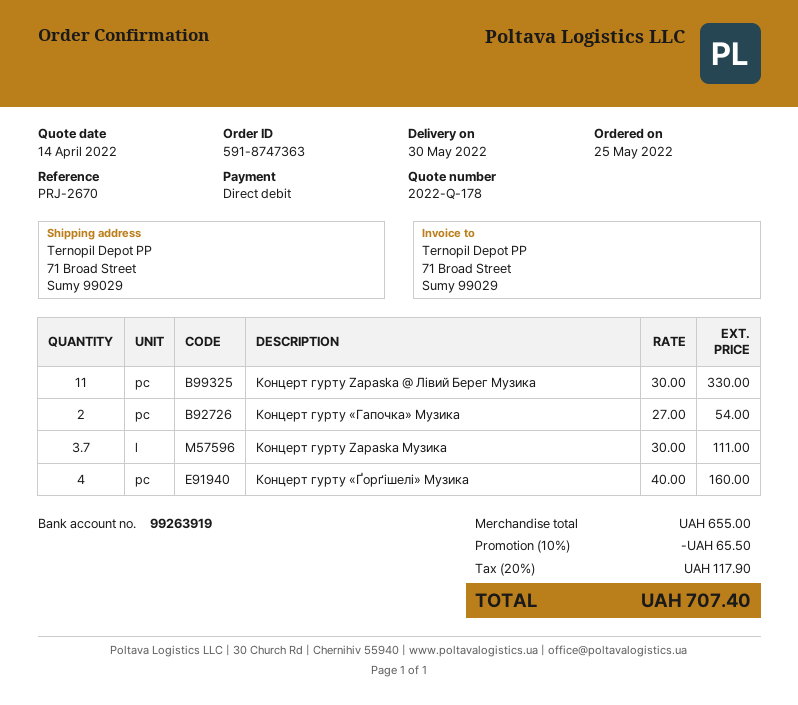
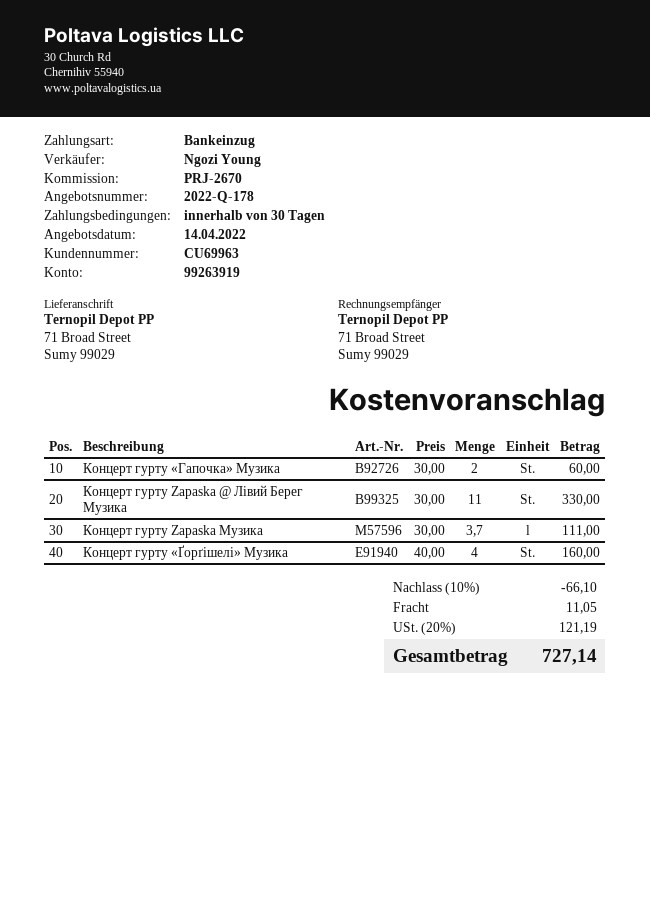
Концерт гурту «Гапочка» Музика: 2 x 27.00 = 54.00 -> 2 x 30.00 = 60.00
discount: 10% = 65.50 -> 10% = 66.10
shipping: none -> 11.05
tax: 20% = 117.90 -> 20% = 121.19
total: 707.40 -> 727.14

